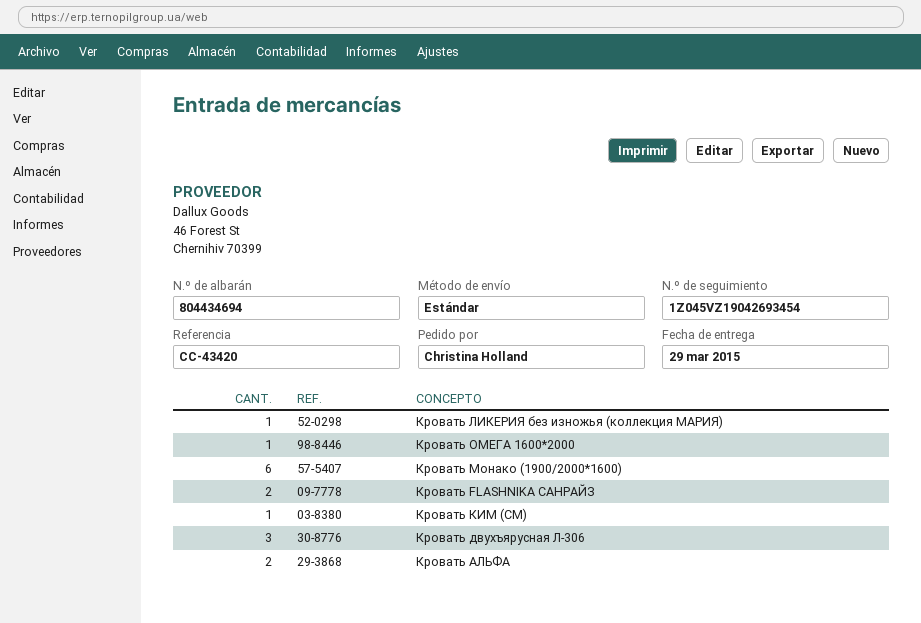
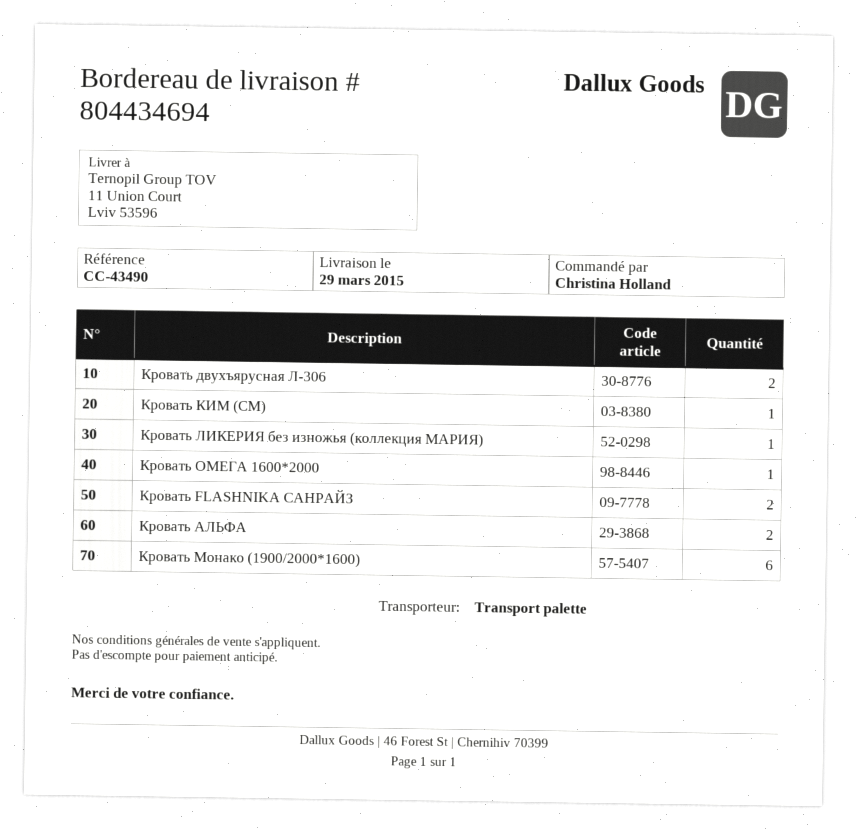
reference: CC-43420 -> CC-43490
shipping method: standard -> pallet freight
Кровать двухъярусная Л-306: 3 -> 2

